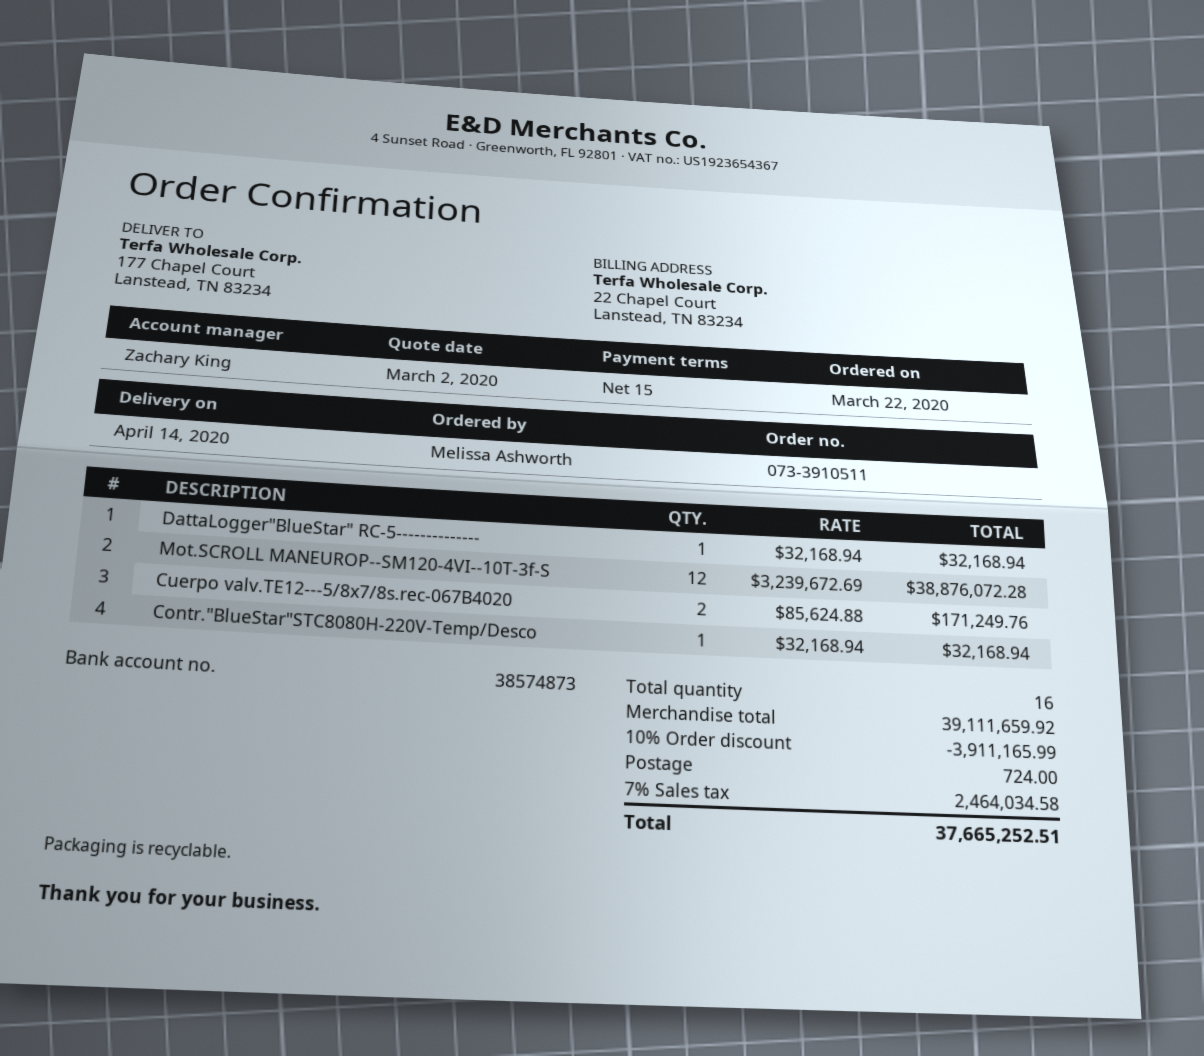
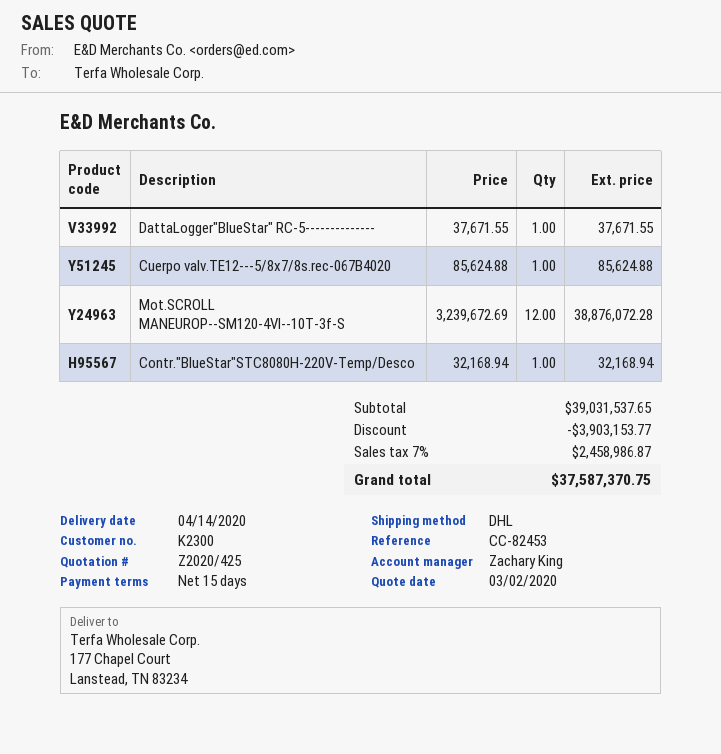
DattaLogger"BlueStar" RC-5--------------: 1 x 32168.94 = 32168.94 -> 1 x 37671.55 = 37671.55
Cuerpo valv.TE12---5/8x7/8s.rec-067B4020: 2 x 85624.88 = 171249.76 -> 1 x 85624.88 = 85624.88
subtotal: 39111659.92 -> 39031537.65
discount: 3911165.99 -> 3903153.77
shipping: 724.00 -> none
tax: 7% = 2464034.58 -> 7% = 2458986.87
total: 37665252.51 -> 37587370.75

